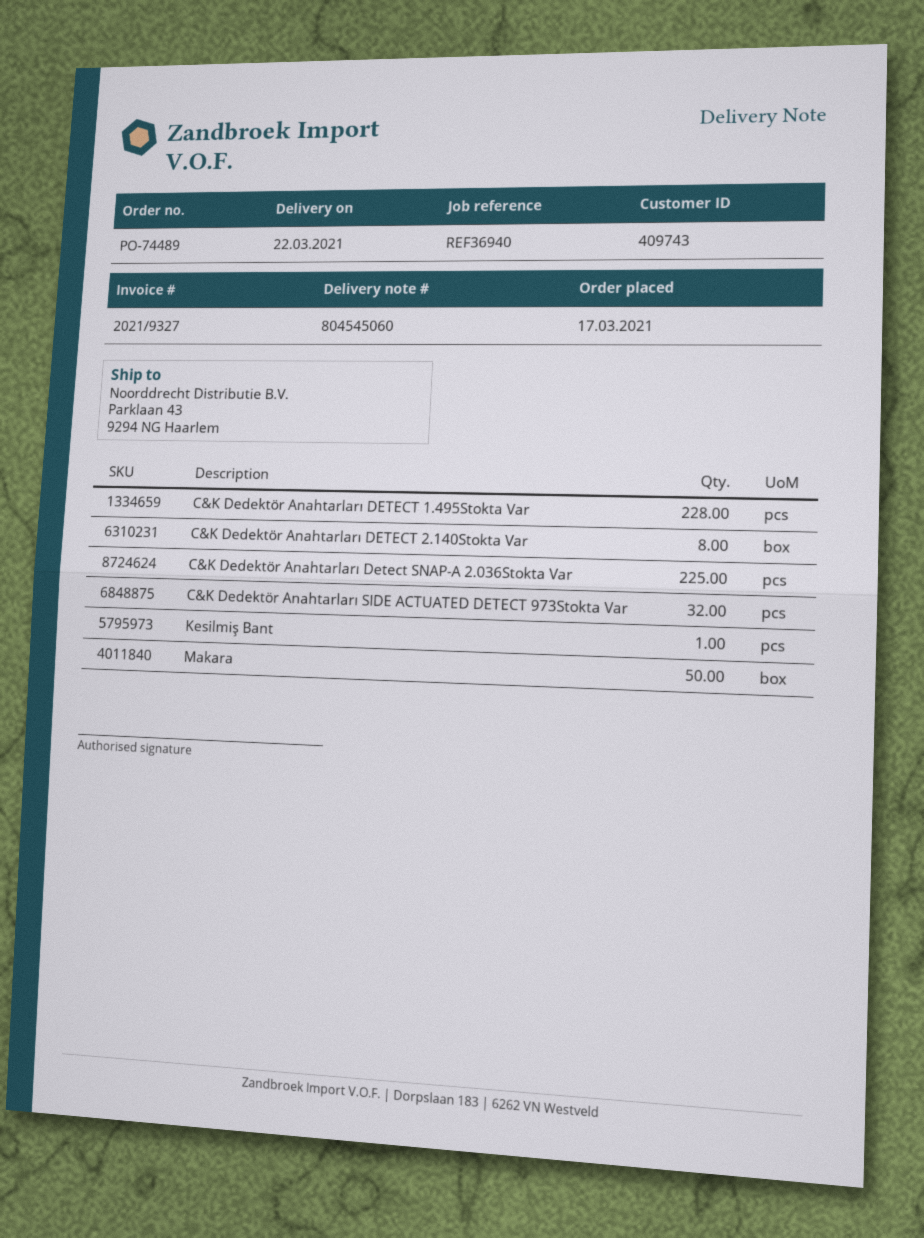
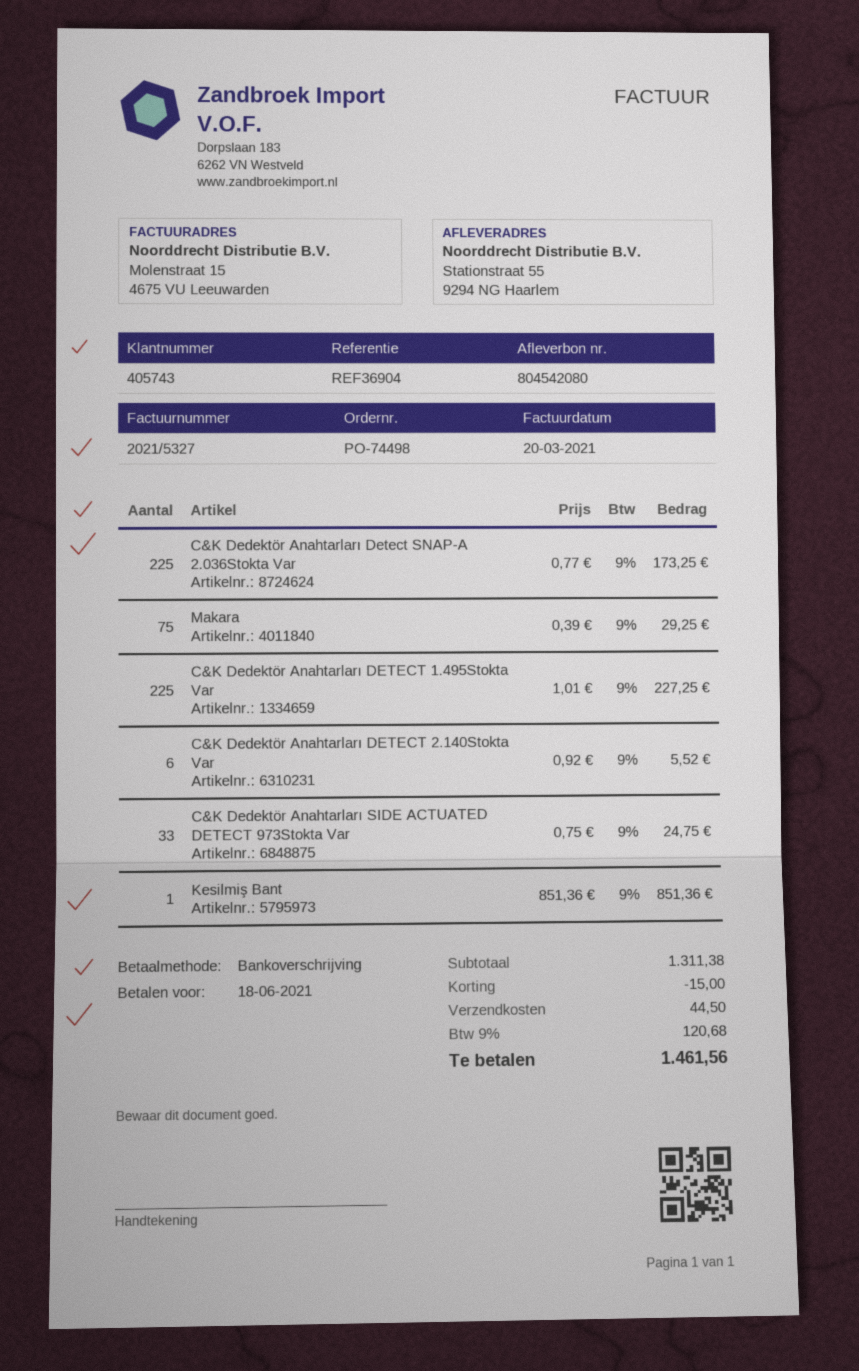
order number: PO-74489 -> PO-74498
delivery note number: 804545060 -> 804542080
invoice number: 2021/9327 -> 2021/5327
customer number: 409743 -> 405743
reference: REF36940 -> REF36904
ship to: Parklaan 43, 9294 NG Haarlem -> Stationstraat 55, 9294 NG Haarlem
C&K Dedektör Anahtarları DETECT 1.495Stokta Var: 228 -> 225
C&K Dedektör Anahtarları DETECT 2.140Stokta Var: 8 -> 6
C&K Dedektör Anahtarları SIDE ACTUATED DETECT 973Stokta Var: 32 -> 33
Makara: 50 -> 75

